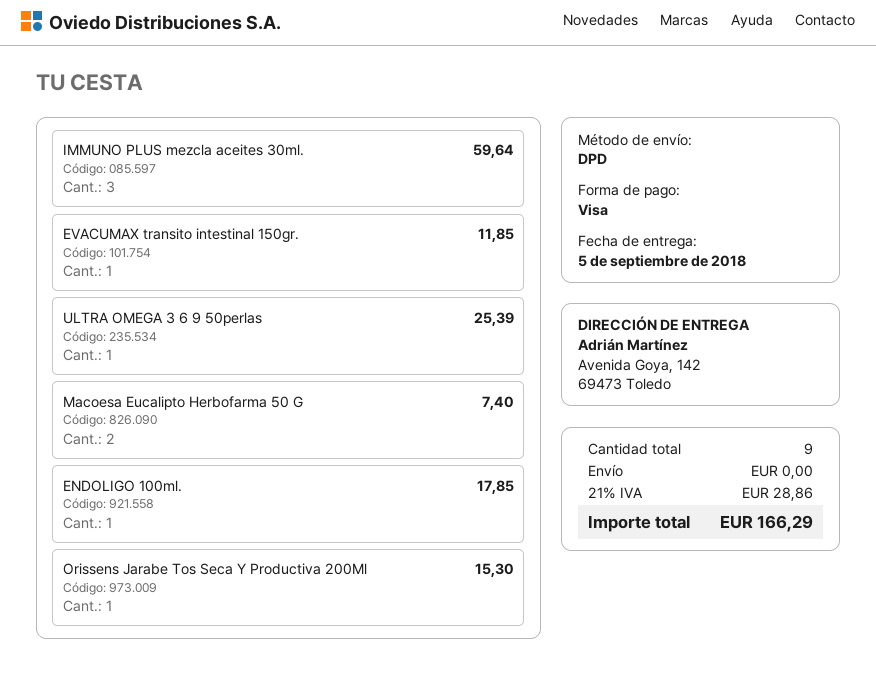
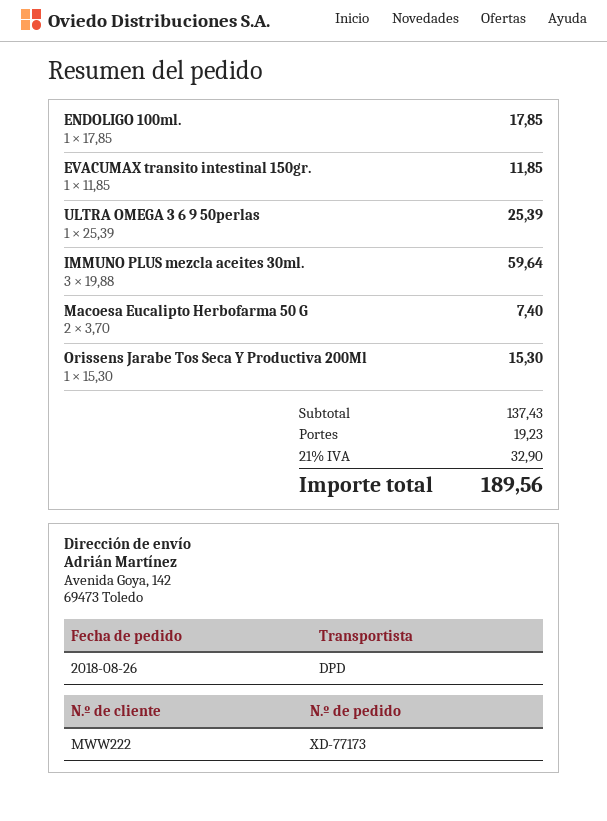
shipping: 0.00 -> 19.23
tax: 21% = 28.86 -> 21% = 32.90
total: 166.29 -> 189.56

